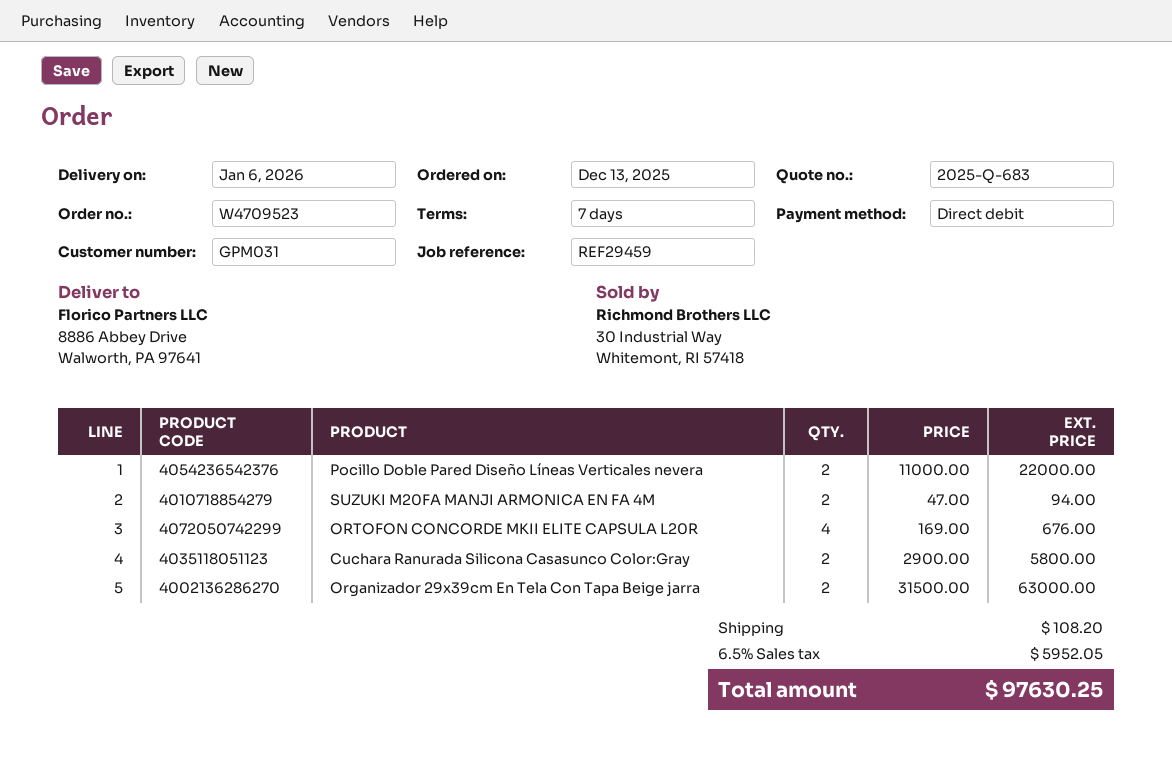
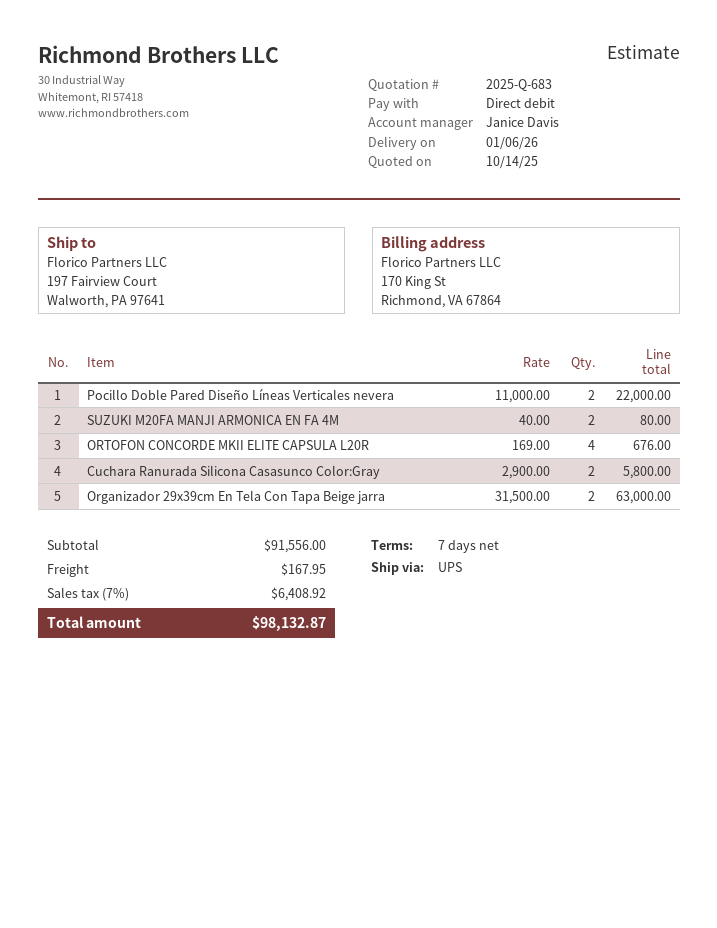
ship to: 8886 Abbey Drive, Walworth, PA 97641 -> 197 Fairview Court, Walworth, PA 97641
SUZUKI M20FA MANJI ARMONICA EN FA 4M: 2 x 47.00 = 94.00 -> 2 x 40.00 = 80.00
shipping: 108.20 -> 167.95
tax: 6.5% = 5952.05 -> 7% = 6408.92
total: 97630.25 -> 98132.87

